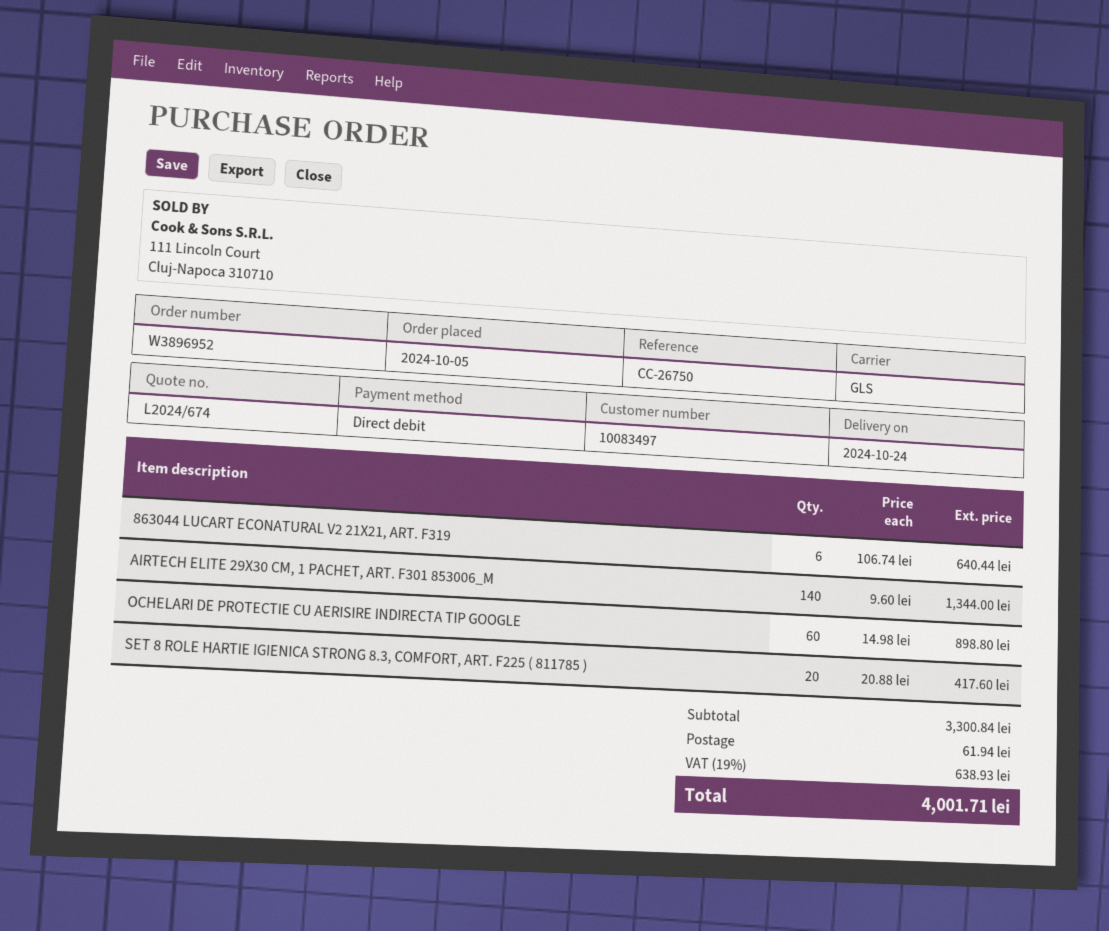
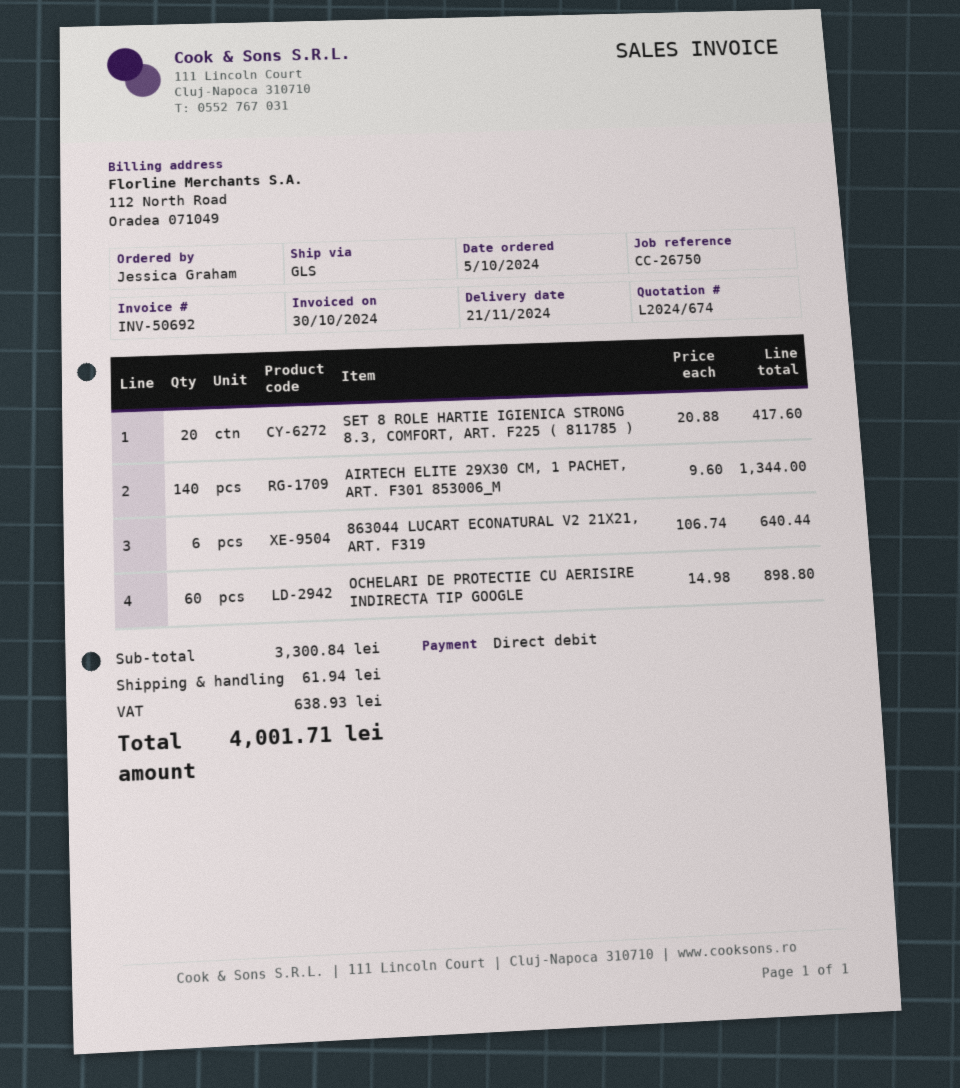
delivery date: 2024-10-24 -> 2024-11-21

